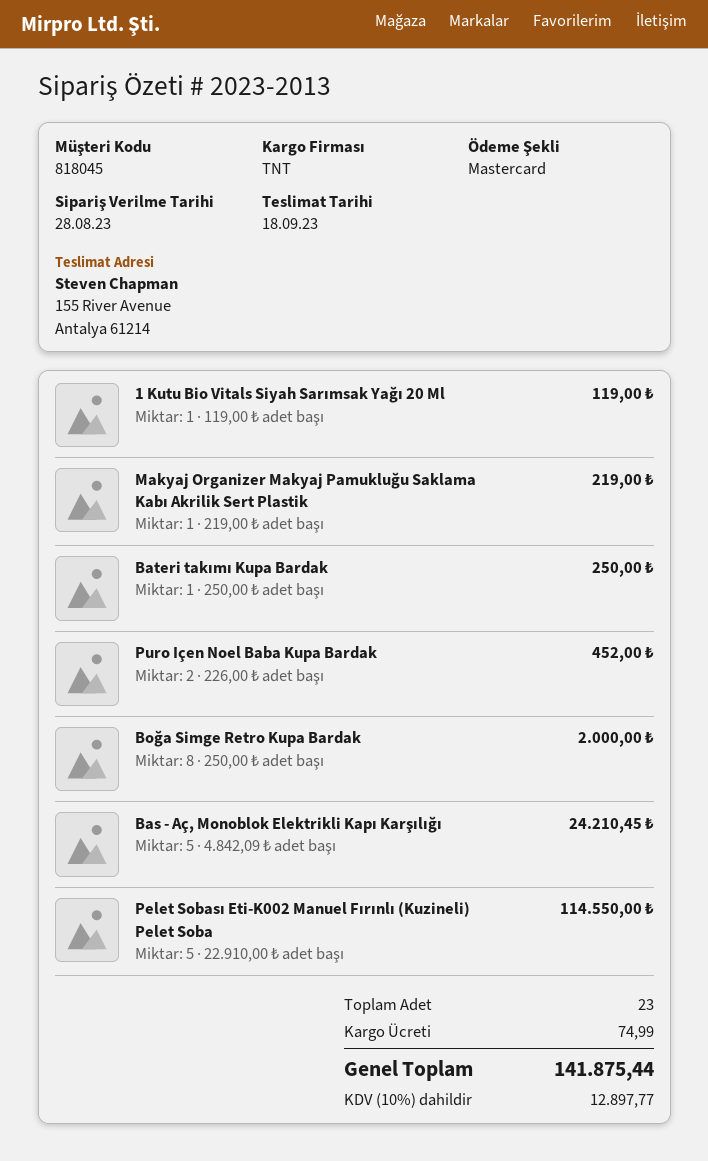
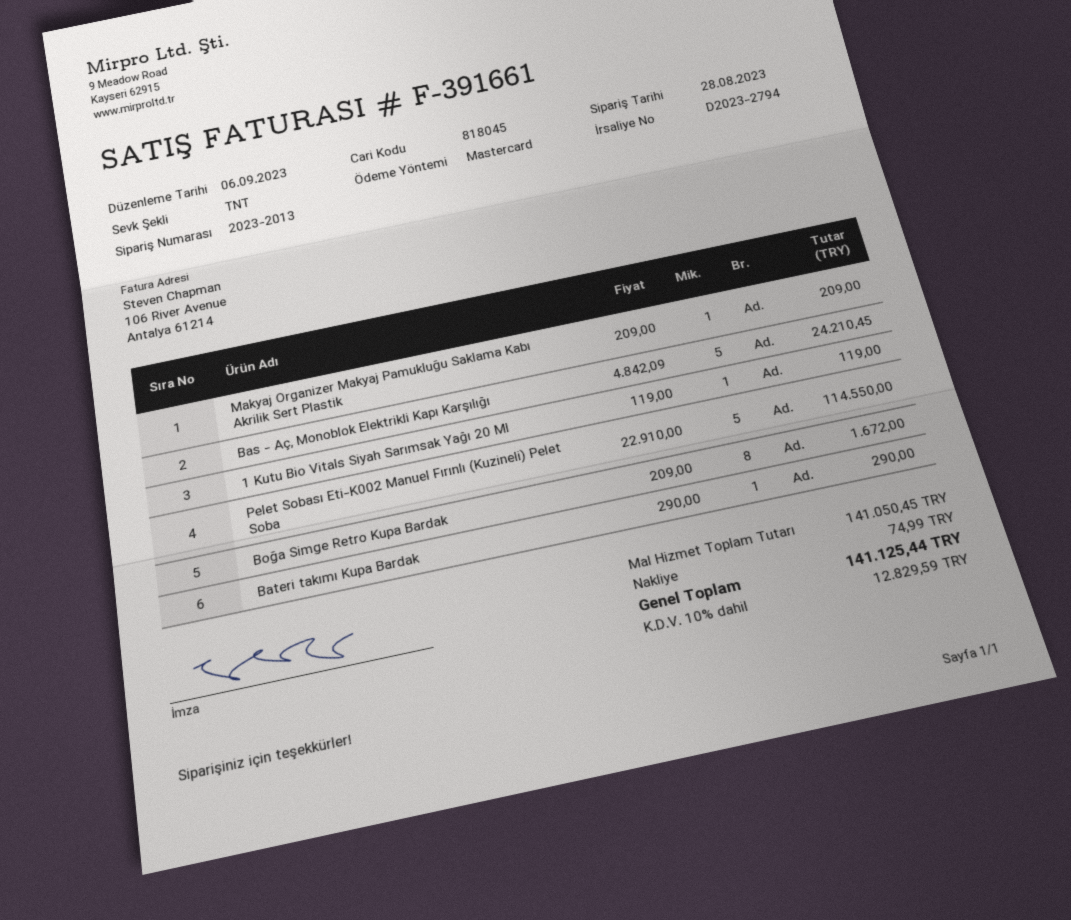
Makyaj Organizer Makyaj Pamukluğu Saklama Kabı Akrilik Sert Plastik: 1 x 219.00 = 219.00 -> 1 x 209.00 = 209.00
Bateri takımı Kupa Bardak: 1 x 250.00 = 250.00 -> 1 x 290.00 = 290.00
Puro Içen Noel Baba Kupa Bardak: 2 x 226.00 = 452.00 -> none
Boğa Simge Retro Kupa Bardak: 8 x 250.00 = 2000.00 -> 8 x 209.00 = 1672.00
tax: 10% = 12897.77 -> 10% = 12829.59
total: 141875.44 -> 141125.44

